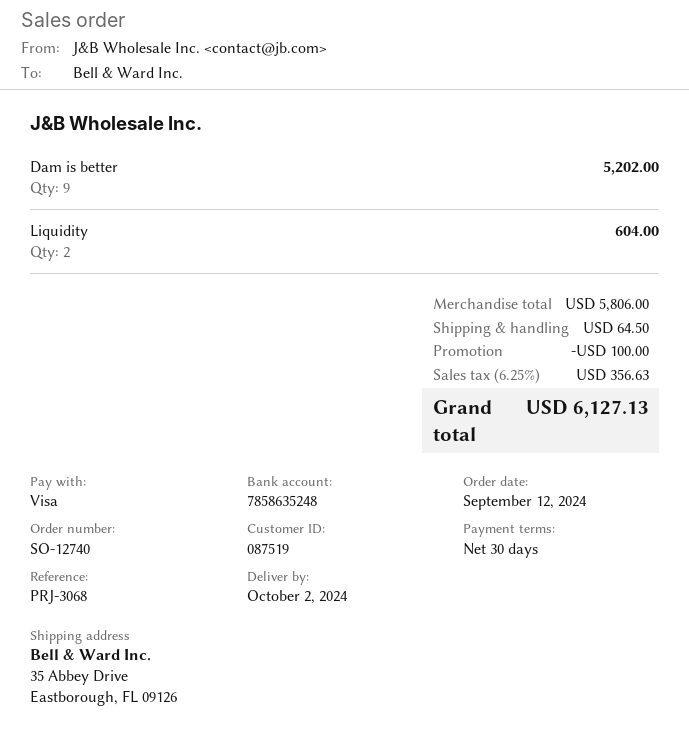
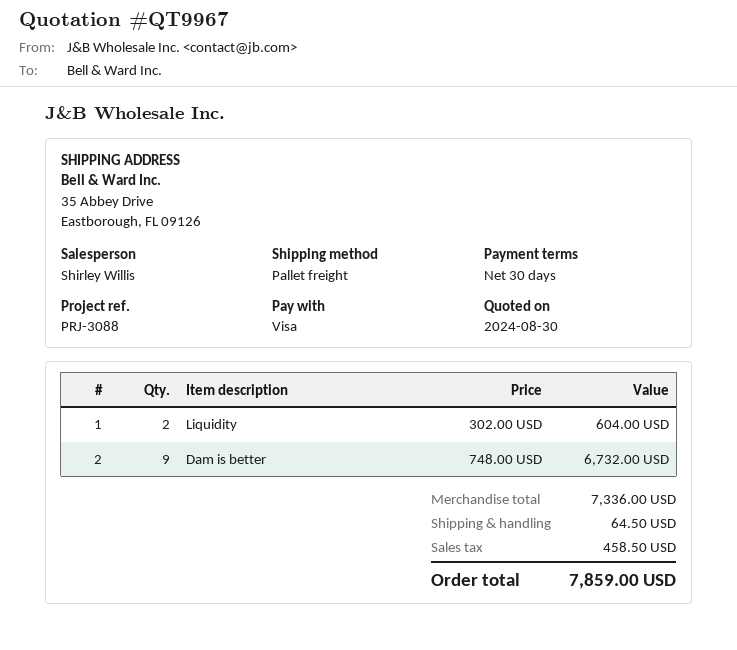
reference: PRJ-3068 -> PRJ-3088
Dam is better: 9 for 5202.00 -> 9 for 6732.00
subtotal: 5806.00 -> 7336.00
discount: 100.00 -> none
tax: 356.63 -> 458.50
total: 6127.13 -> 7859.00

